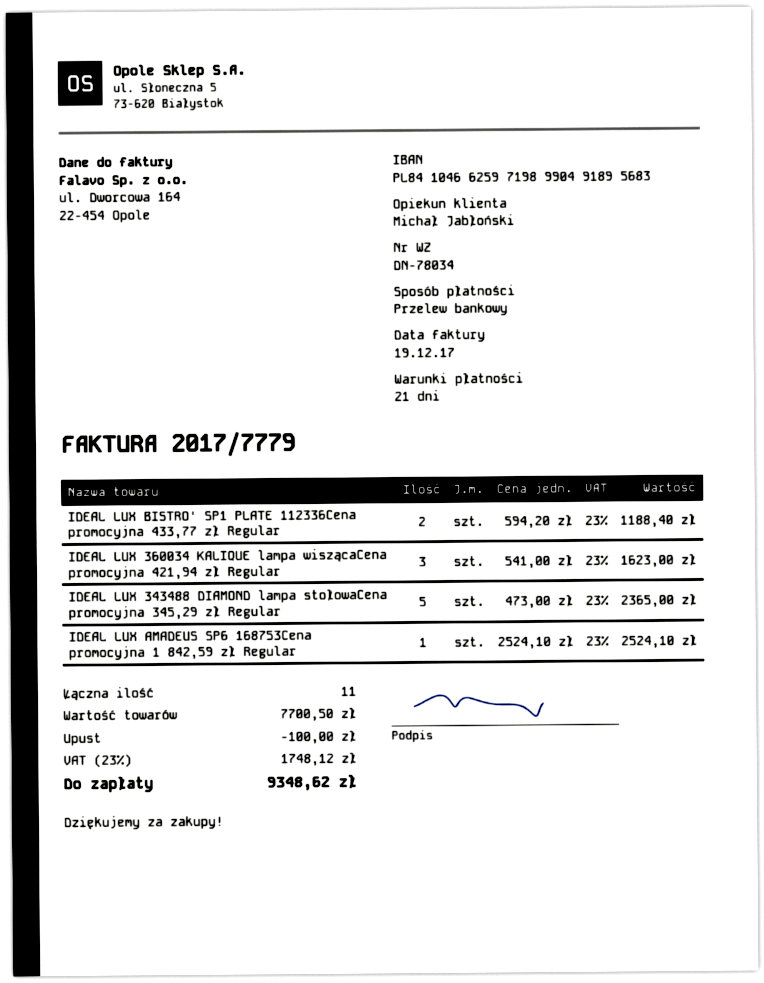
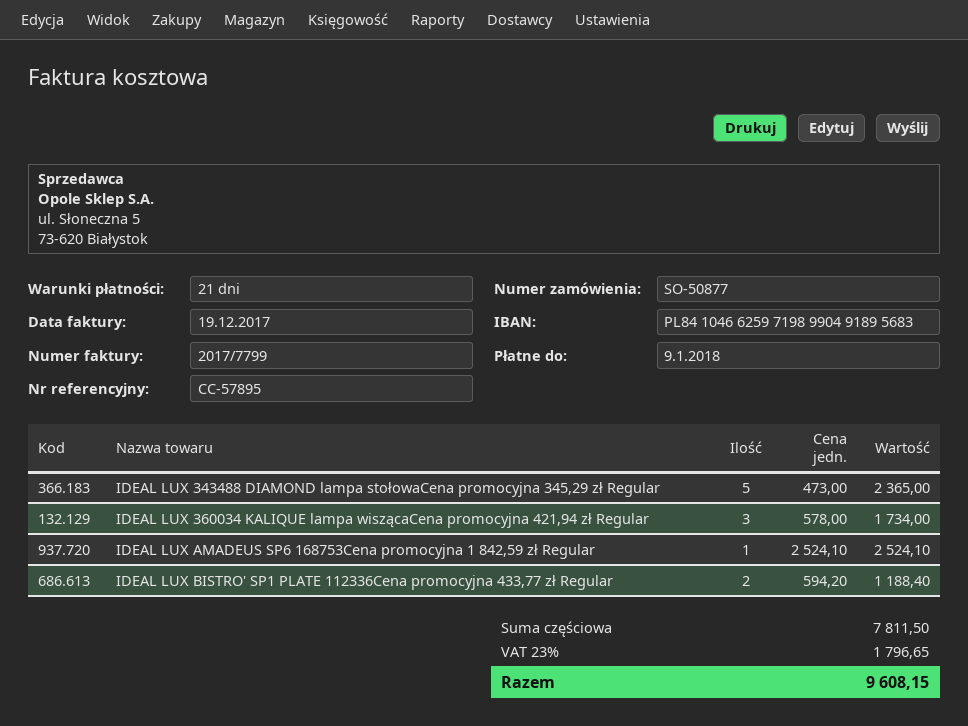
invoice number: 2017/7779 -> 2017/7799
IDEAL LUX 360034 KALIQUE lampa wiszącaCena promocyjna 421,94 zł Regular: 3 x 541.00 = 1623.00 -> 3 x 578.00 = 1734.00
subtotal: 7700.50 -> 7811.50
discount: 100.00 -> none
tax: 23% = 1748.12 -> 23% = 1796.65
total: 9348.62 -> 9608.15

